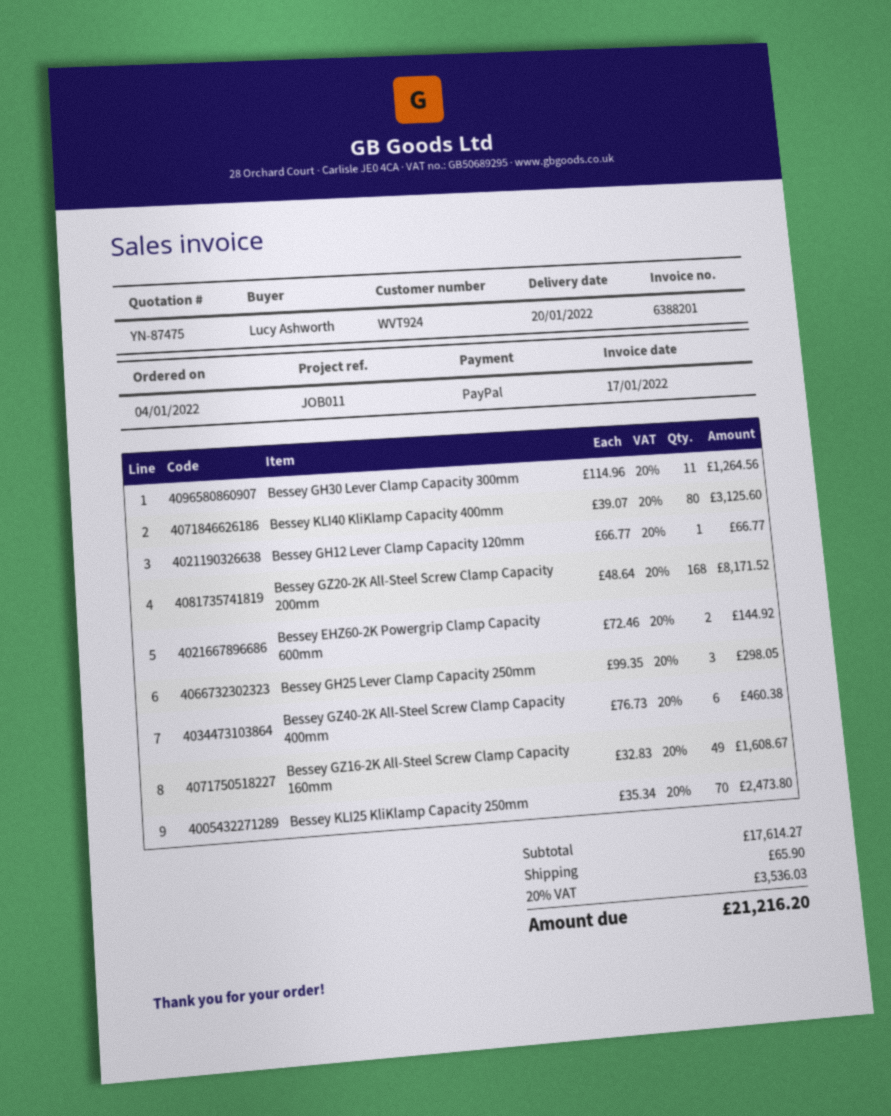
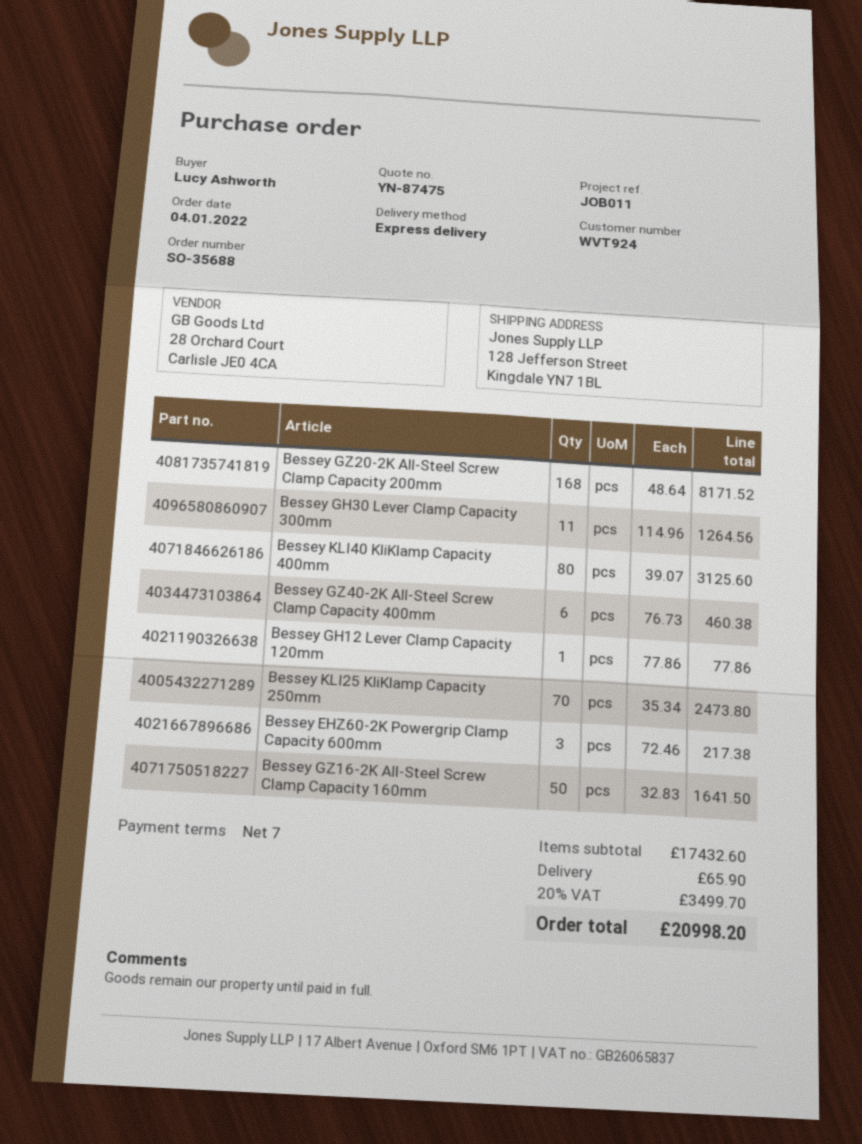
Bessey GH12 Lever Clamp Capacity 120mm: 1 x 66.77 = 66.77 -> 1 x 77.86 = 77.86
Bessey EHZ60-2K Powergrip Clamp Capacity 600mm: 2 x 72.46 = 144.92 -> 3 x 72.46 = 217.38
Bessey GH25 Lever Clamp Capacity 250mm: 3 x 99.35 = 298.05 -> none
Bessey GZ16-2K All-Steel Screw Clamp Capacity 160mm: 49 x 32.83 = 1608.67 -> 50 x 32.83 = 1641.50
subtotal: 17614.27 -> 17432.60
tax: 20% = 3536.03 -> 20% = 3499.70
total: 21216.20 -> 20998.20

